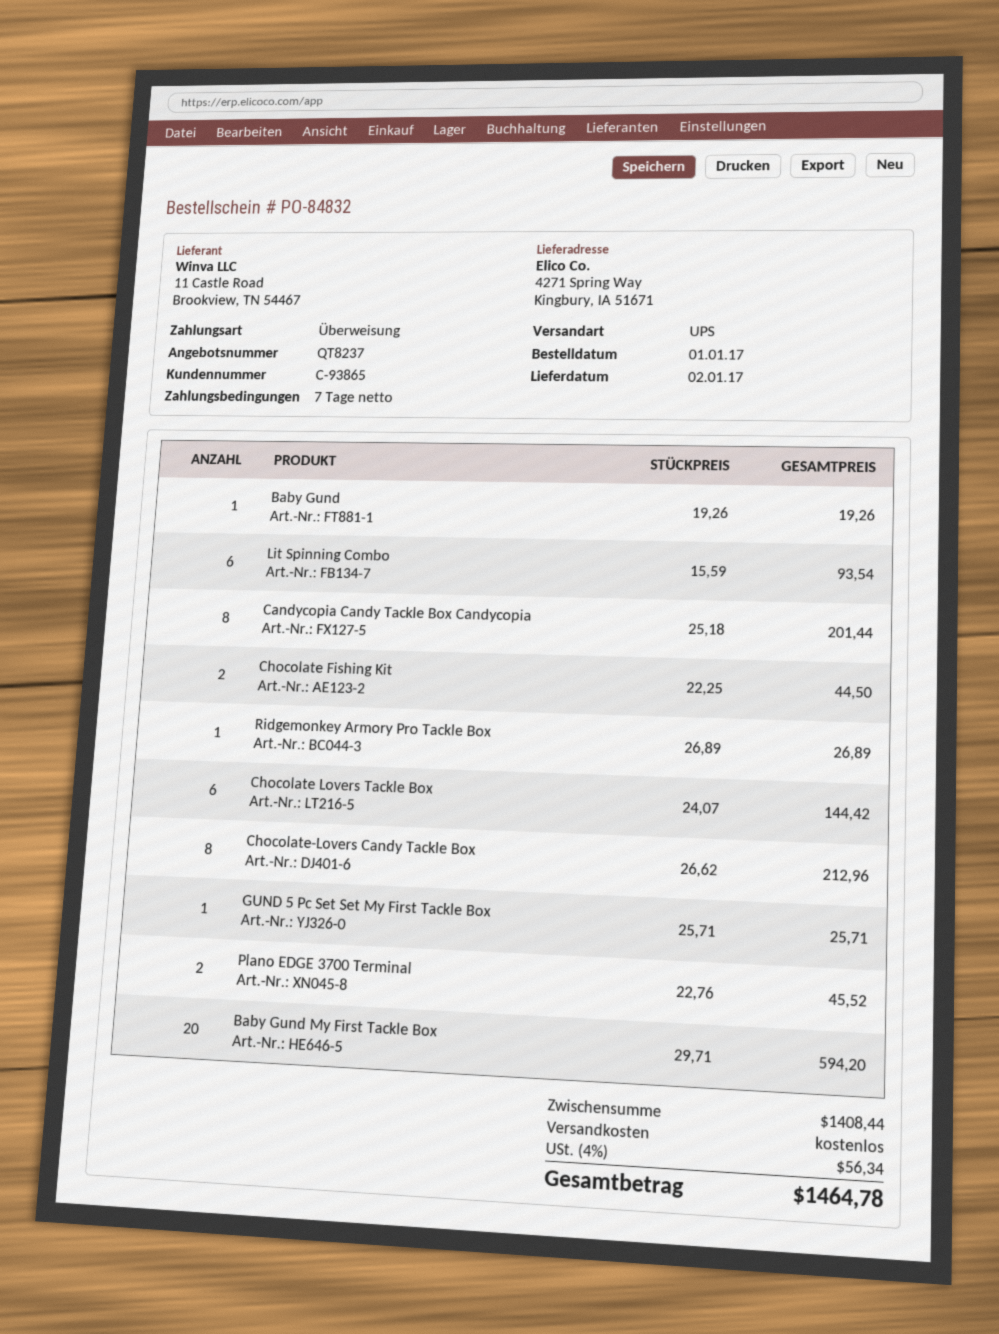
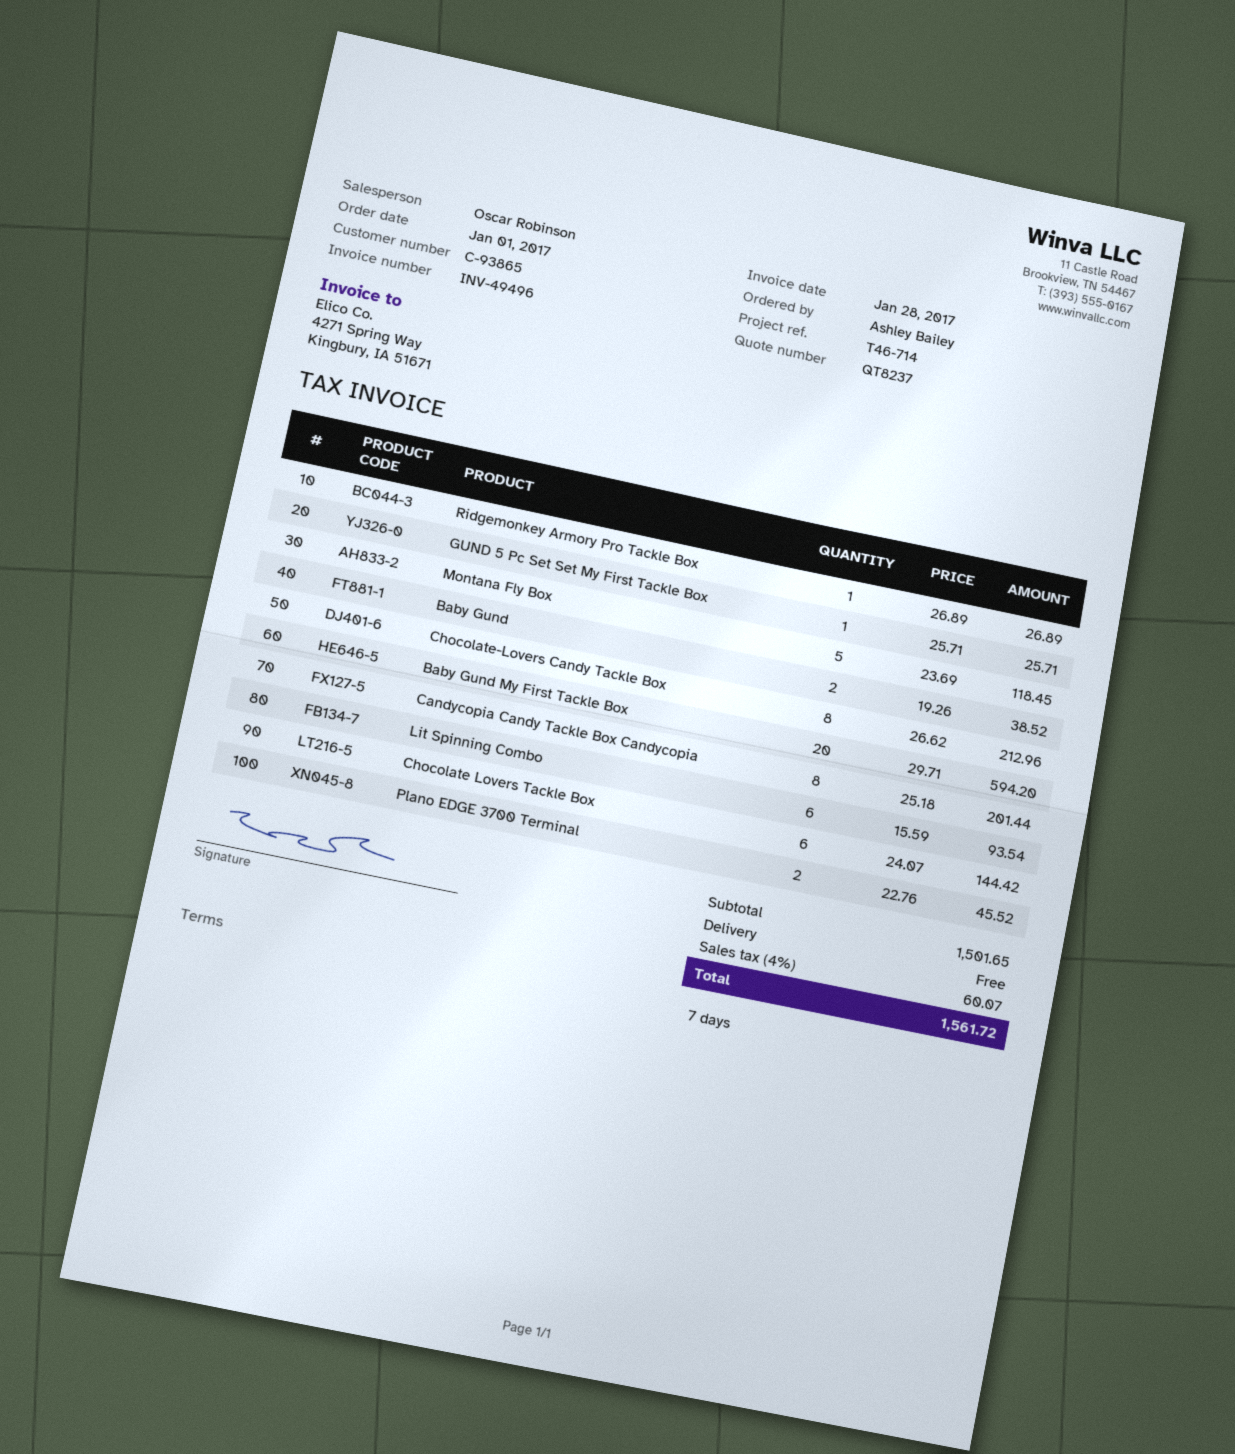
Baby Gund: 1 x 19.26 = 19.26 -> 2 x 19.26 = 38.52
Chocolate Fishing Kit: 2 x 22.25 = 44.50 -> none
Montana Fly Box: none -> 5 x 23.69 = 118.45
subtotal: 1408.44 -> 1501.65
tax: 4% = 56.34 -> 4% = 60.07
total: 1464.78 -> 1561.72

